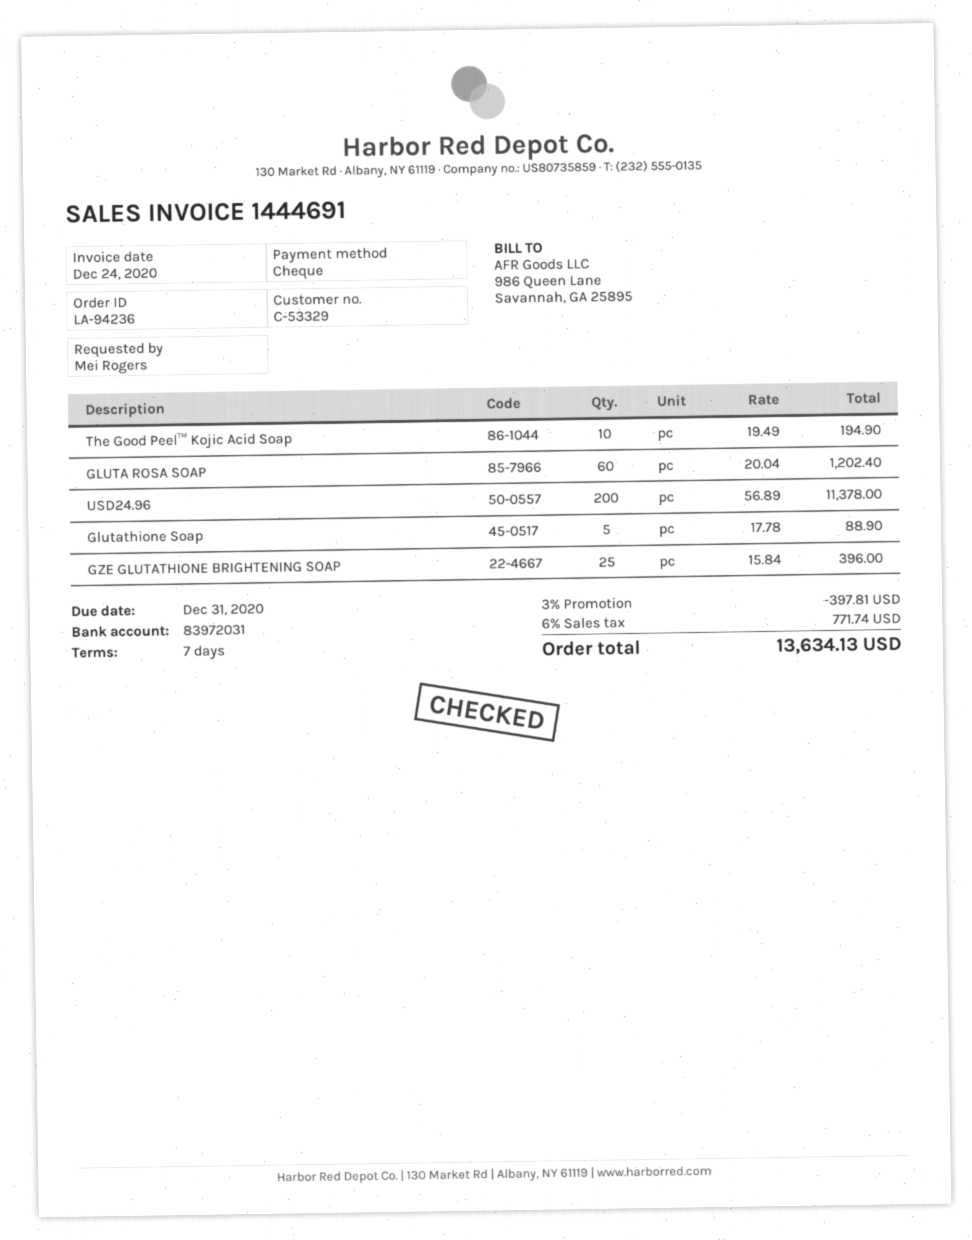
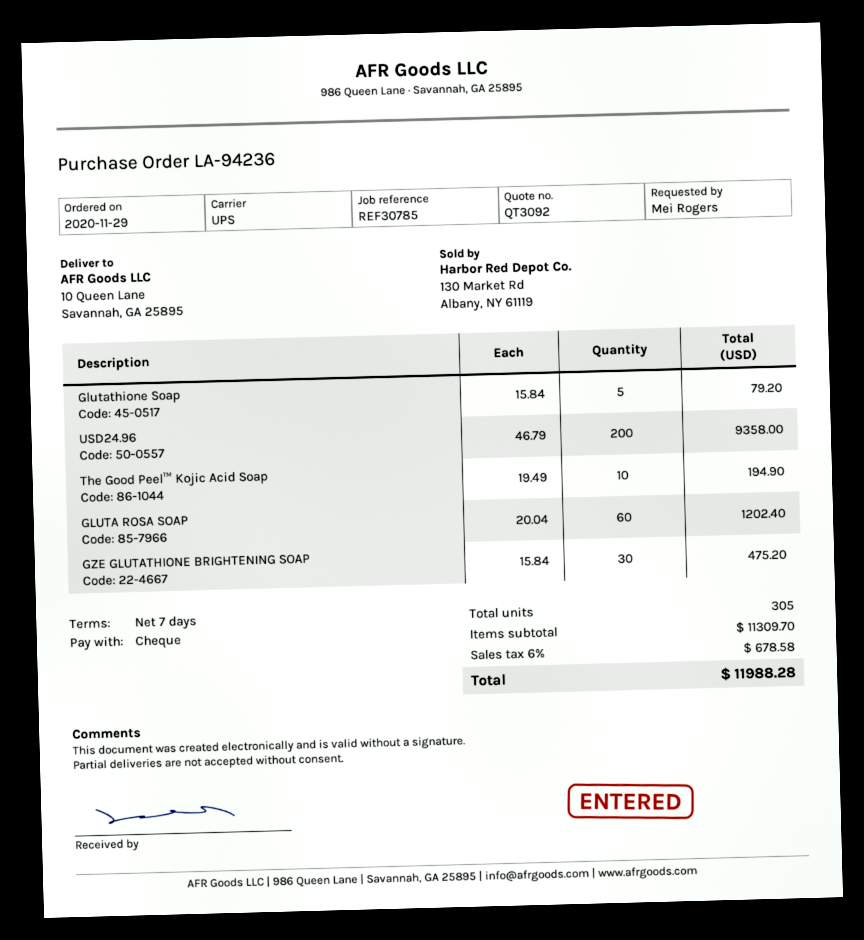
USD24.96: 200 x 56.89 = 11378.00 -> 200 x 46.79 = 9358.00
Glutathione Soap: 5 x 17.78 = 88.90 -> 5 x 15.84 = 79.20
GZE GLUTATHIONE BRIGHTENING SOAP: 25 x 15.84 = 396.00 -> 30 x 15.84 = 475.20
discount: 3% = 397.81 -> none
tax: 6% = 771.74 -> 6% = 678.58
total: 13634.13 -> 11988.28

